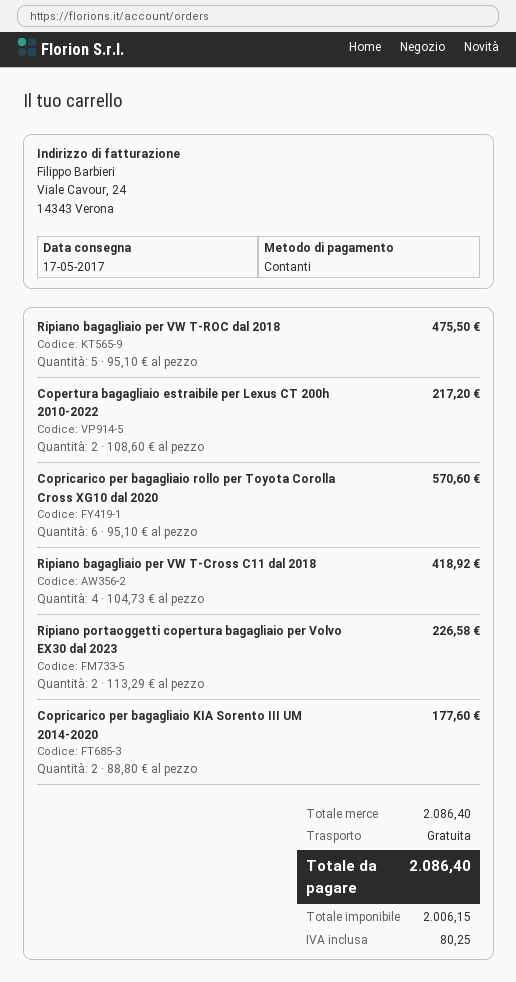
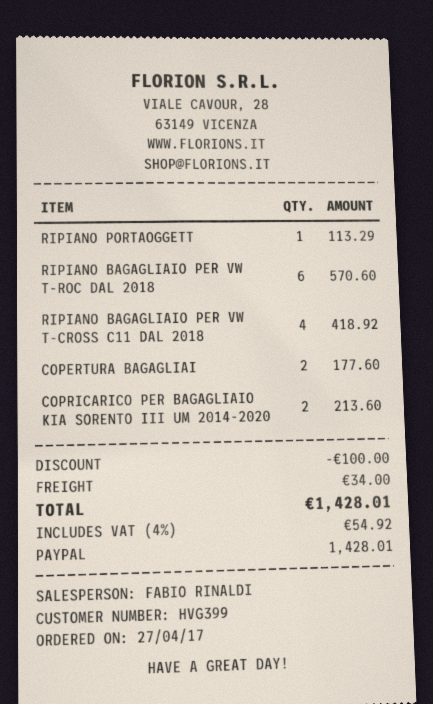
payment method: cash -> PayPal
Ripiano bagagliaio per VW T-ROC dal 2018: 5 for 475.50 -> 6 for 570.60
Copertura bagagliaio estraibile per Lexus CT 200h 2010-2022: 2 for 217.20 -> 2 for 177.60
Copricarico per bagagliaio rollo per Toyota Corolla Cross XG10 dal 2020: 6 for 570.60 -> none
Ripiano portaoggetti copertura bagagliaio per Volvo EX30 dal 2023: 2 for 226.58 -> 1 for 113.29
Copricarico per bagagliaio KIA Sorento III UM 2014-2020: 2 for 177.60 -> 2 for 213.60
discount: none -> 100.00
shipping: 0.00 -> 34.00
tax: 80.25 -> 54.92
total: 2086.40 -> 1428.01

